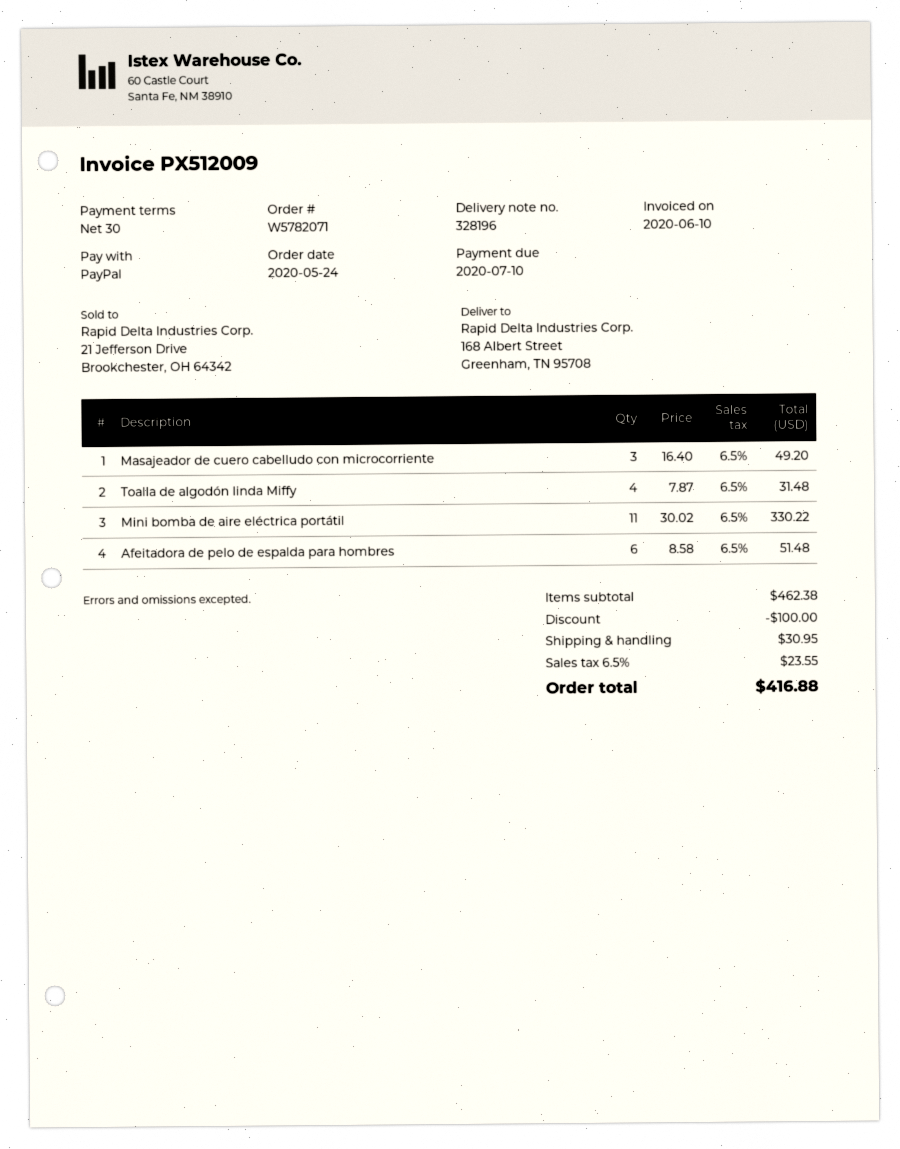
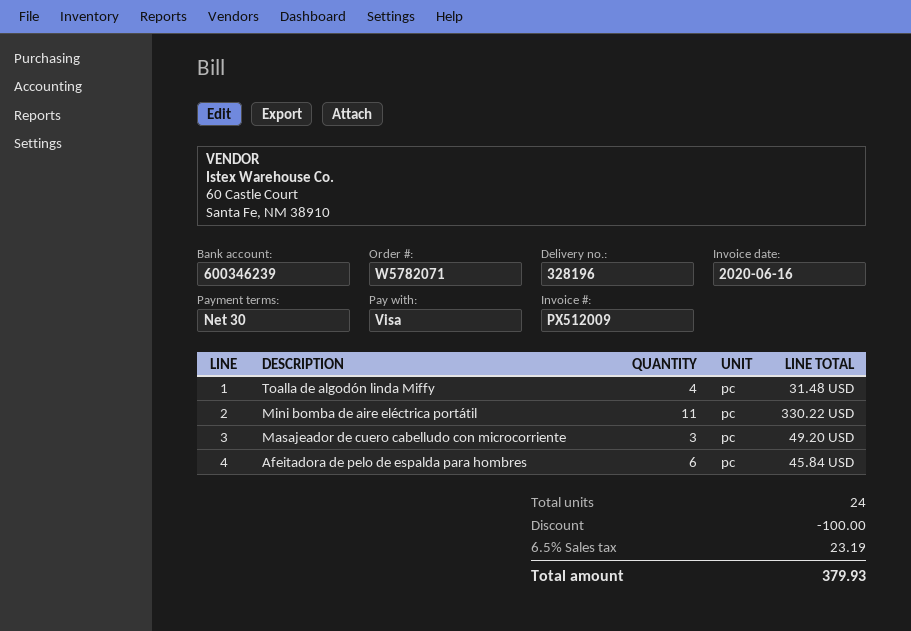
invoice date: 2020-06-10 -> 2020-06-16
payment method: PayPal -> Visa
Afeitadora de pelo de espalda para hombres: 6 for 51.48 -> 6 for 45.84
shipping: 30.95 -> none
tax: 6.5% = 23.55 -> 6.5% = 23.19
total: 416.88 -> 379.93

